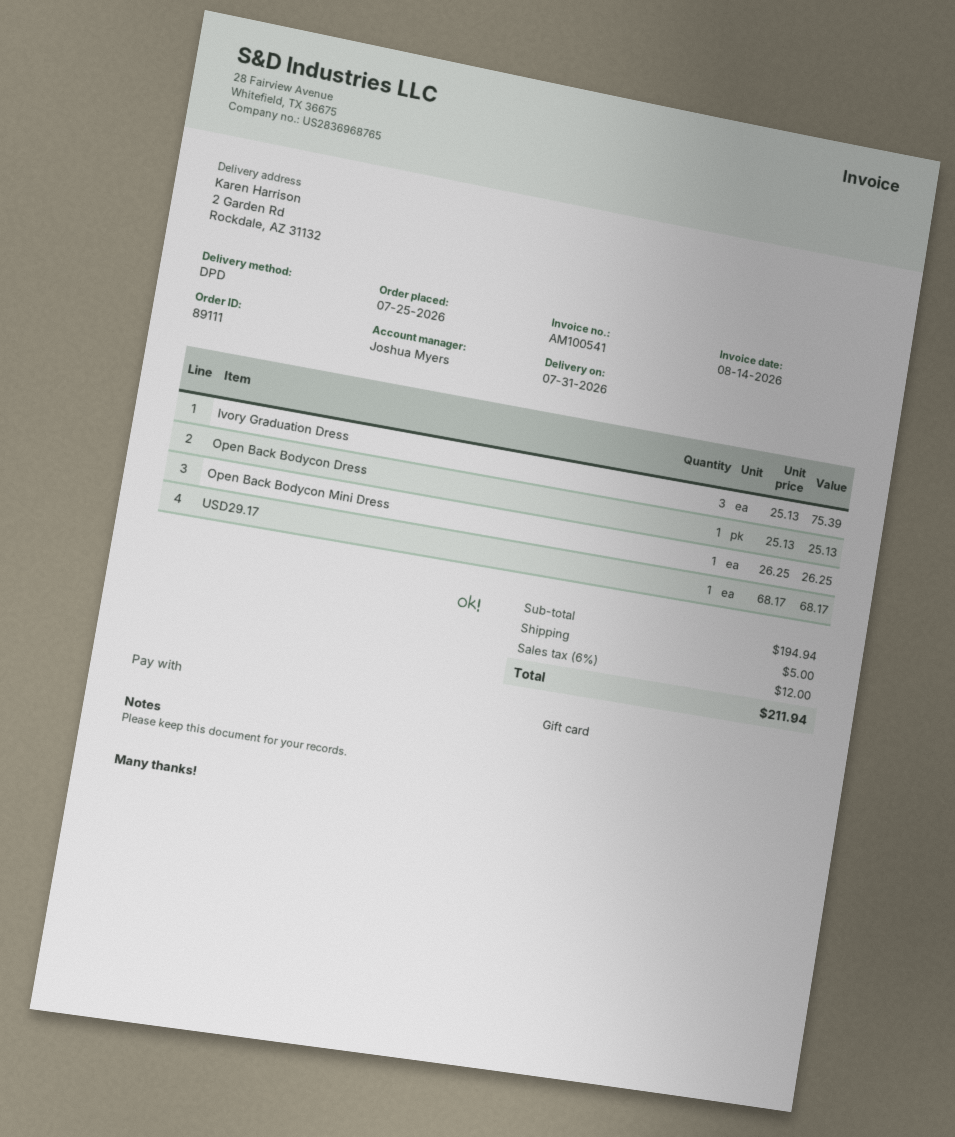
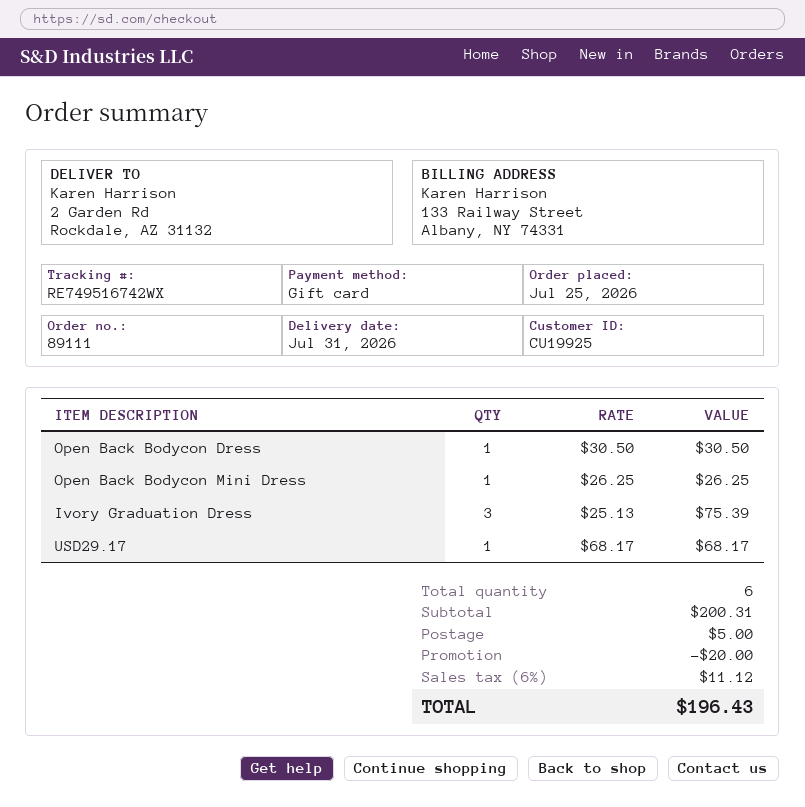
Open Back Bodycon Dress: 1 x 25.13 = 25.13 -> 1 x 30.50 = 30.50
subtotal: 194.94 -> 200.31
discount: none -> 20.00
tax: 6% = 12.00 -> 6% = 11.12
total: 211.94 -> 196.43

